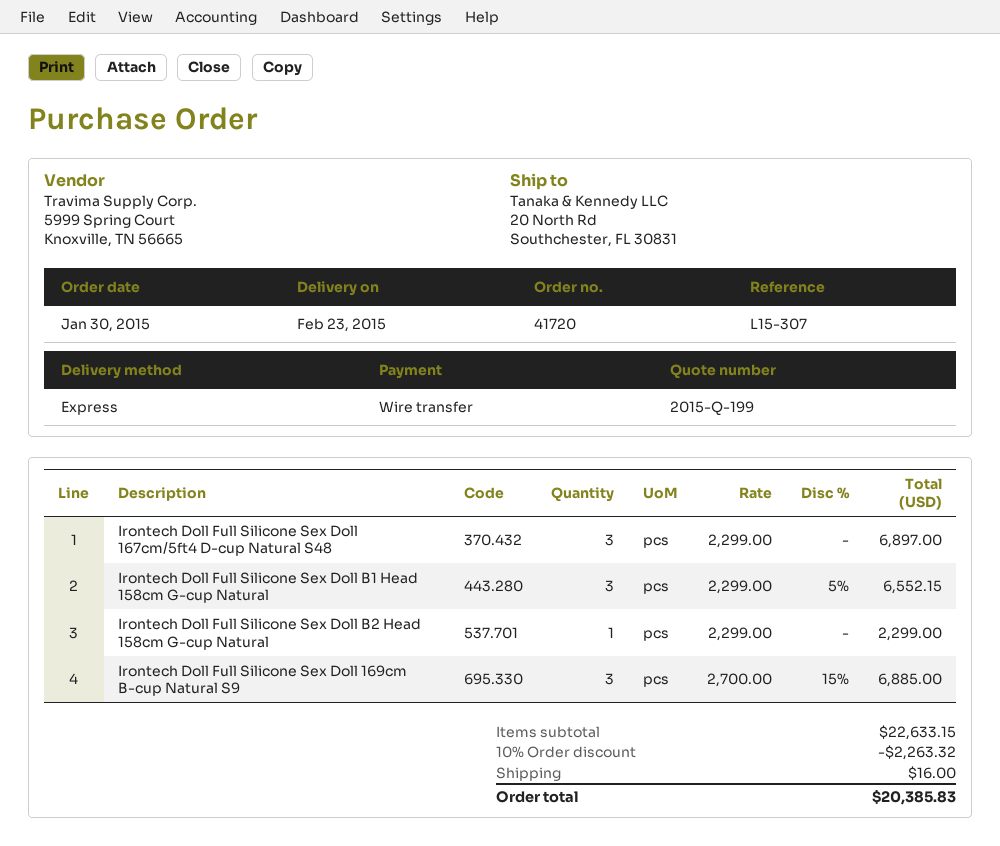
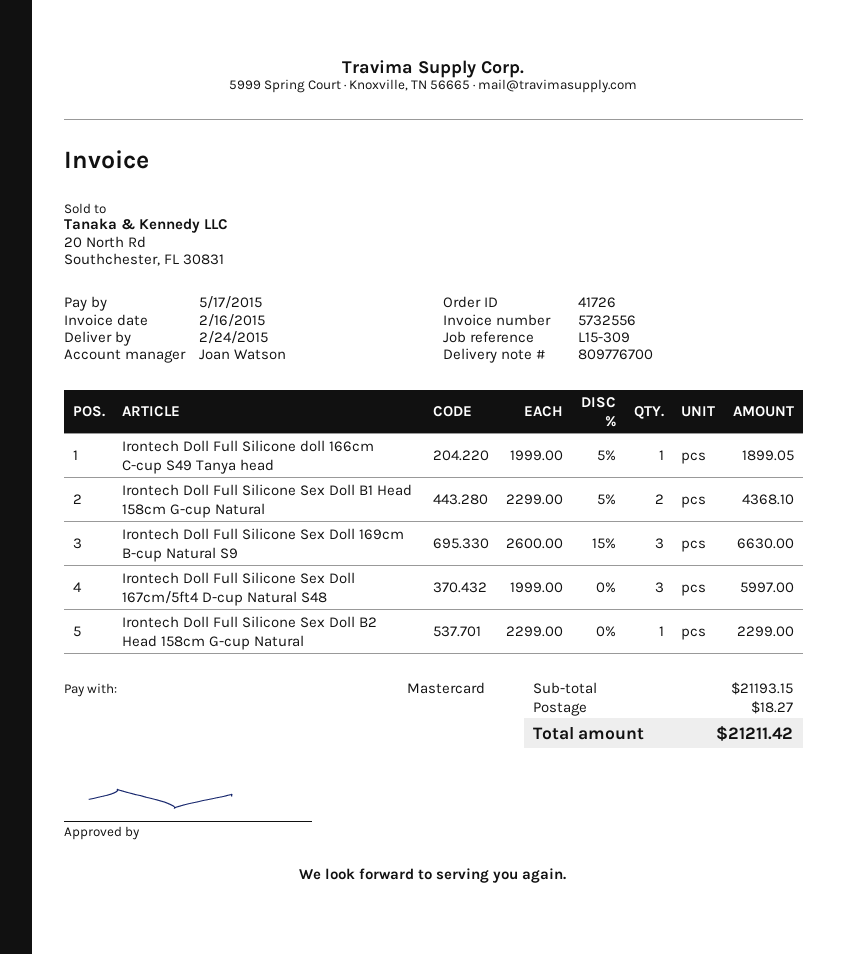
order number: 41720 -> 41726
delivery date: 2015-02-23 -> 2015-02-24
reference: L15-307 -> L15-309
payment method: bank transfer -> Mastercard
Irontech Doll Full Silicone Sex Doll 167cm/5ft4 D-cup Natural S48: 3 x 2299.00 = 6897.00 -> 3 x 1999.00 = 5997.00
Irontech Doll Full Silicone Sex Doll B1 Head 158cm G-cup Natural: 3 x 2299.00 - 5% = 6552.15 -> 2 x 2299.00 - 5% = 4368.10
Irontech Doll Full Silicone Sex Doll 169cm B-cup Natural S9: 3 x 2700.00 - 15% = 6885.00 -> 3 x 2600.00 - 15% = 6630.00
Irontech Doll Full Silicone doll 166cm C-cup S49 Tanya head: none -> 1 x 1999.00 - 5% = 1899.05
subtotal: 22633.15 -> 21193.15
discount: 10% = 2263.32 -> none
shipping: 16.00 -> 18.27
total: 20385.83 -> 21211.42

